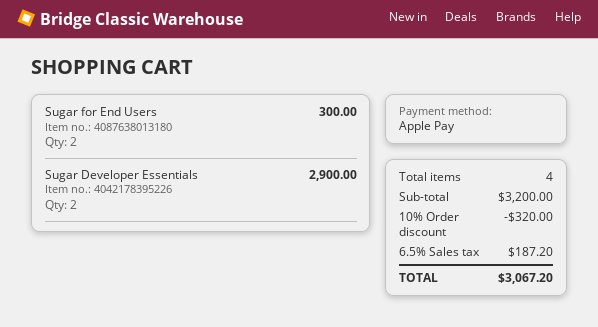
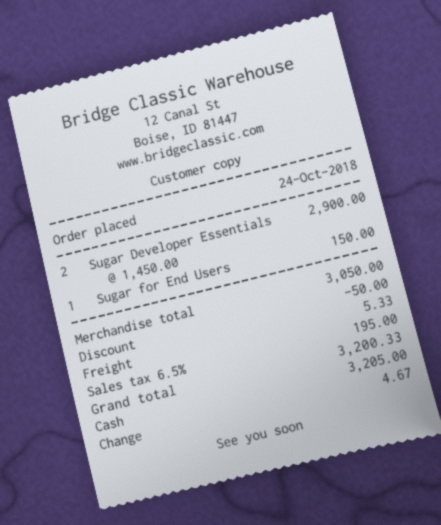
payment method: Apple Pay -> cash
Sugar for End Users: 2 for 300.00 -> 1 for 150.00
subtotal: 3200.00 -> 3050.00
discount: 320.00 -> 50.00
shipping: none -> 5.33
tax: 6.5% = 187.20 -> 6.5% = 195.00
total: 3067.20 -> 3200.33

